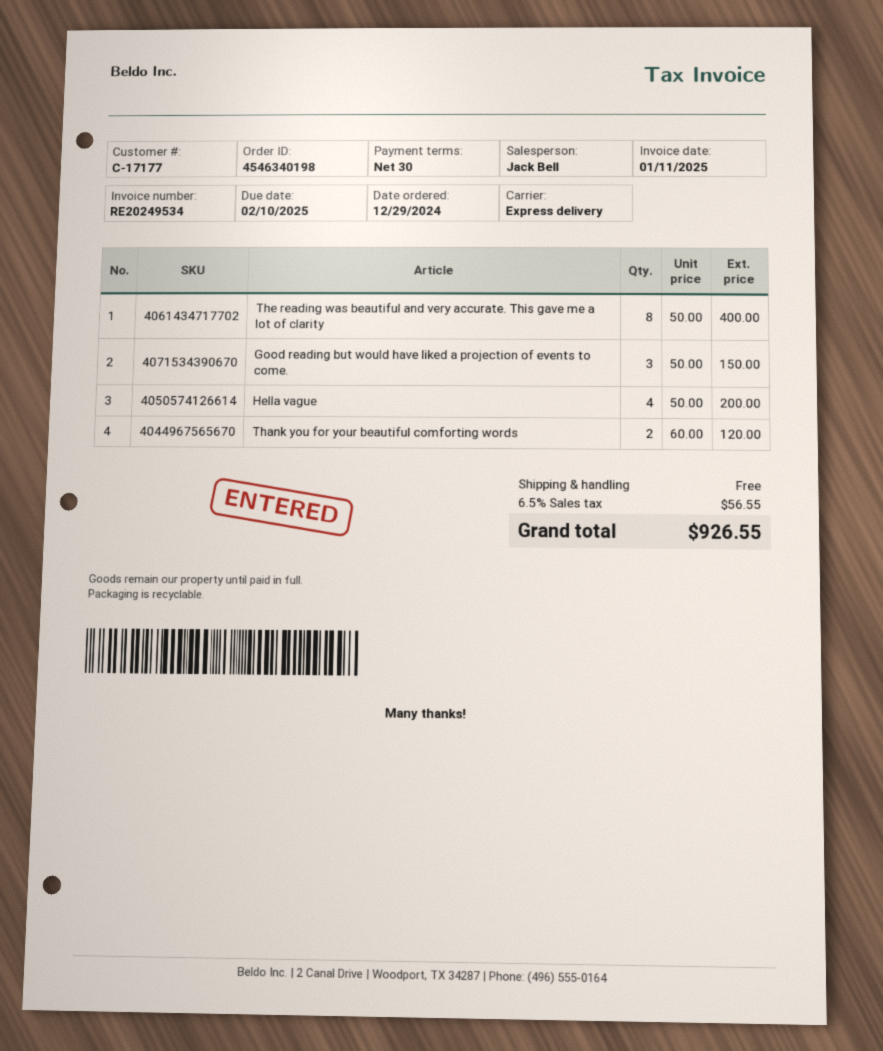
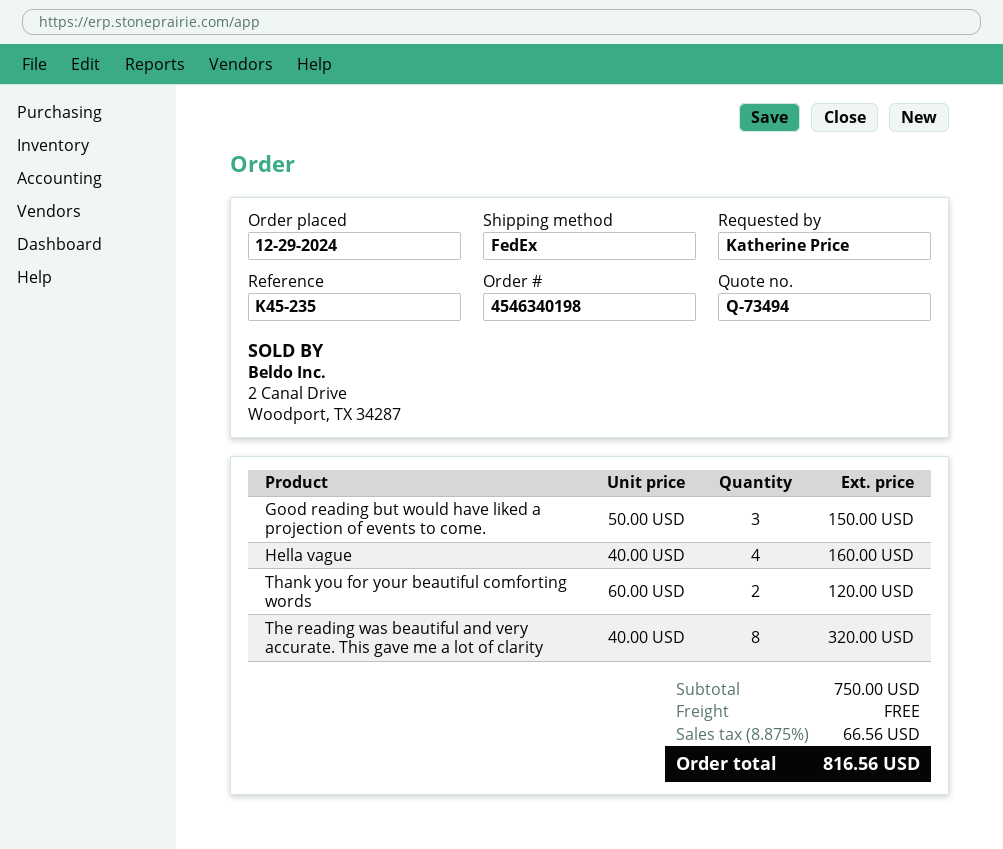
shipping method: express -> FedEx
The reading was beautiful and very accurate. This gave me a lot of clarity: 8 x 50.00 = 400.00 -> 8 x 40.00 = 320.00
Hella vague: 4 x 50.00 = 200.00 -> 4 x 40.00 = 160.00
tax: 6.5% = 56.55 -> 8.875% = 66.56
total: 926.55 -> 816.56

